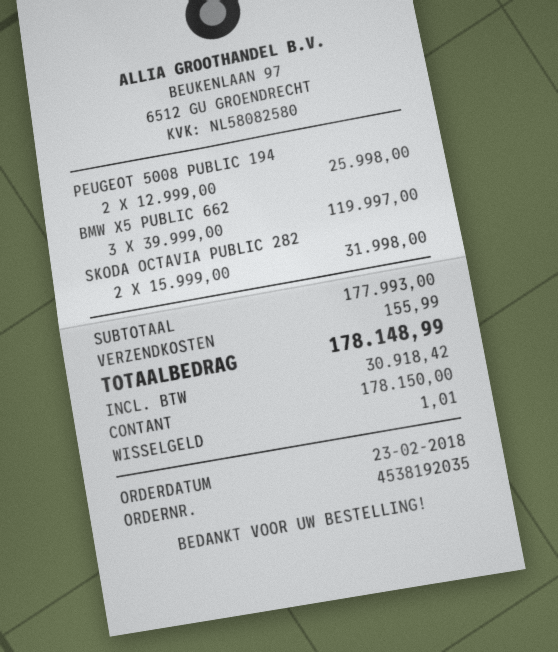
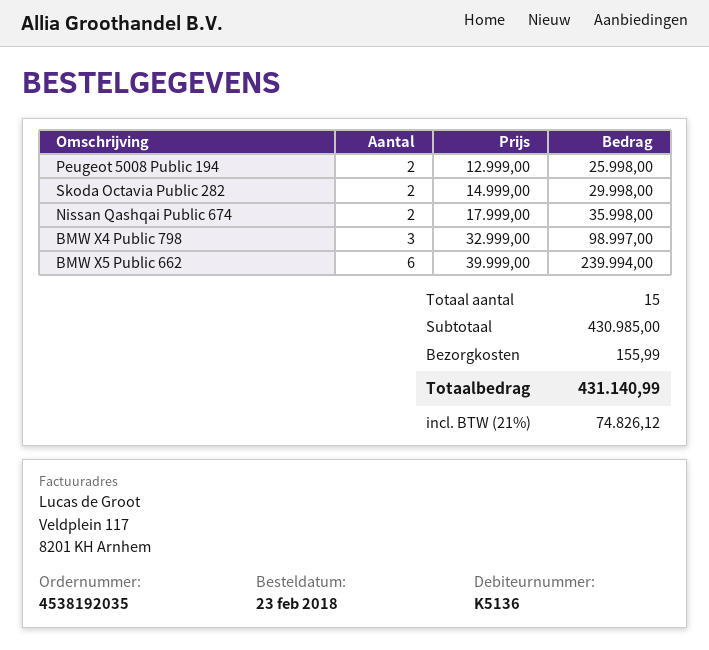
BMW X5 PUBLIC 662: 3 x 39999.00 = 119997.00 -> 6 x 39999.00 = 239994.00
SKODA OCTAVIA PUBLIC 282: 2 x 15999.00 = 31998.00 -> 2 x 14999.00 = 29998.00
Nissan Qashqai Public 674: none -> 2 x 17999.00 = 35998.00
BMW X4 Public 798: none -> 3 x 32999.00 = 98997.00
subtotal: 177993.00 -> 430985.00
tax: 30918.42 -> 74826.12
total: 178148.99 -> 431140.99

